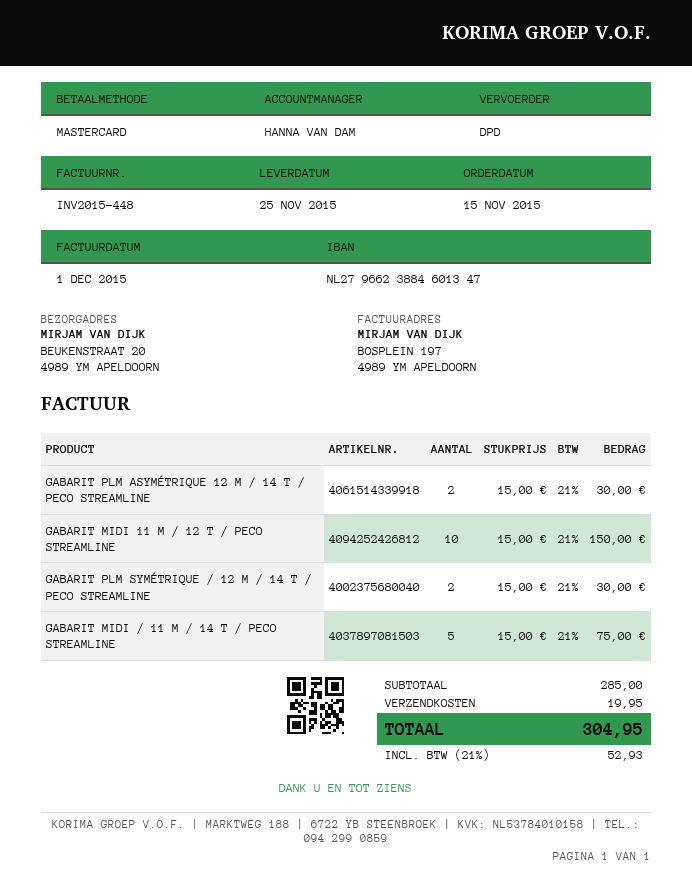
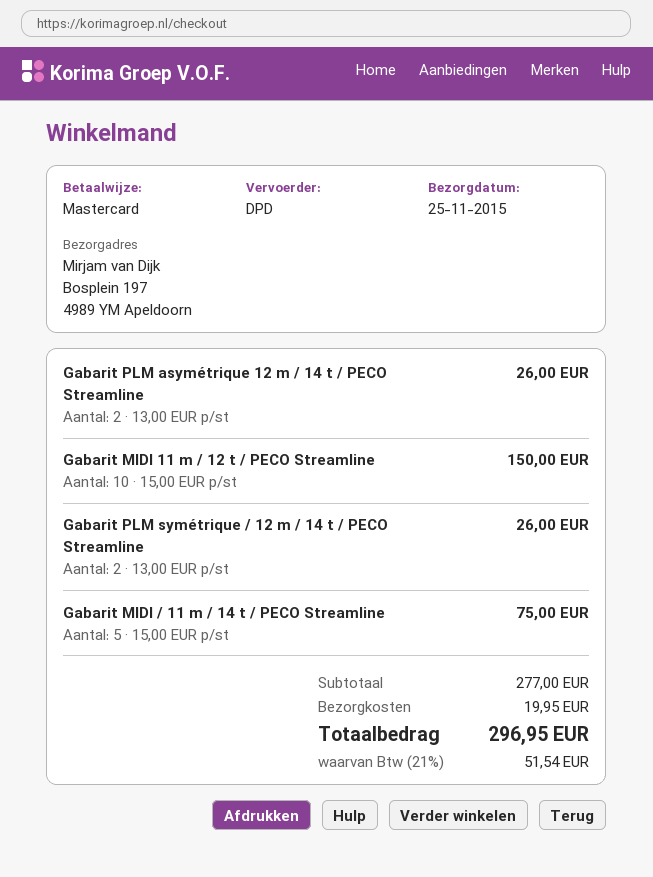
ship to: BEUKENSTRAAT 20, 4989 YM APELDOORN -> Bosplein 197, 4989 YM Apeldoorn
GABARIT PLM ASYMÉTRIQUE 12 M / 14 T / PECO STREAMLINE: 2 x 15.00 = 30.00 -> 2 x 13.00 = 26.00
GABARIT PLM SYMÉTRIQUE / 12 M / 14 T / PECO STREAMLINE: 2 x 15.00 = 30.00 -> 2 x 13.00 = 26.00
subtotal: 285.00 -> 277.00
tax: 21% = 52.93 -> 21% = 51.54
total: 304.95 -> 296.95

